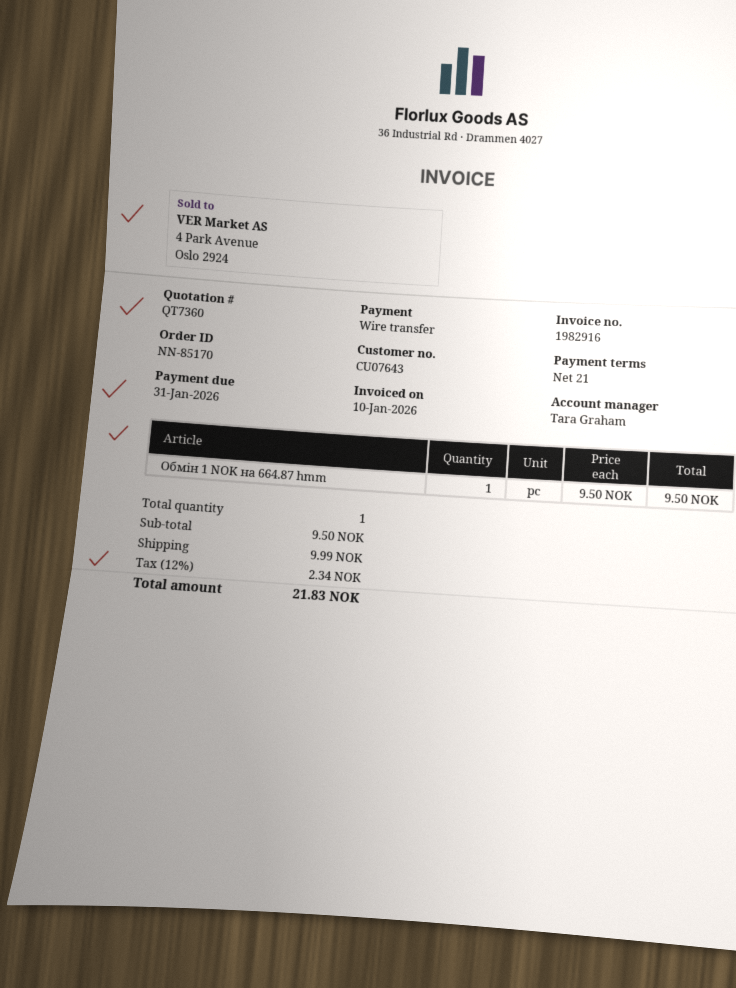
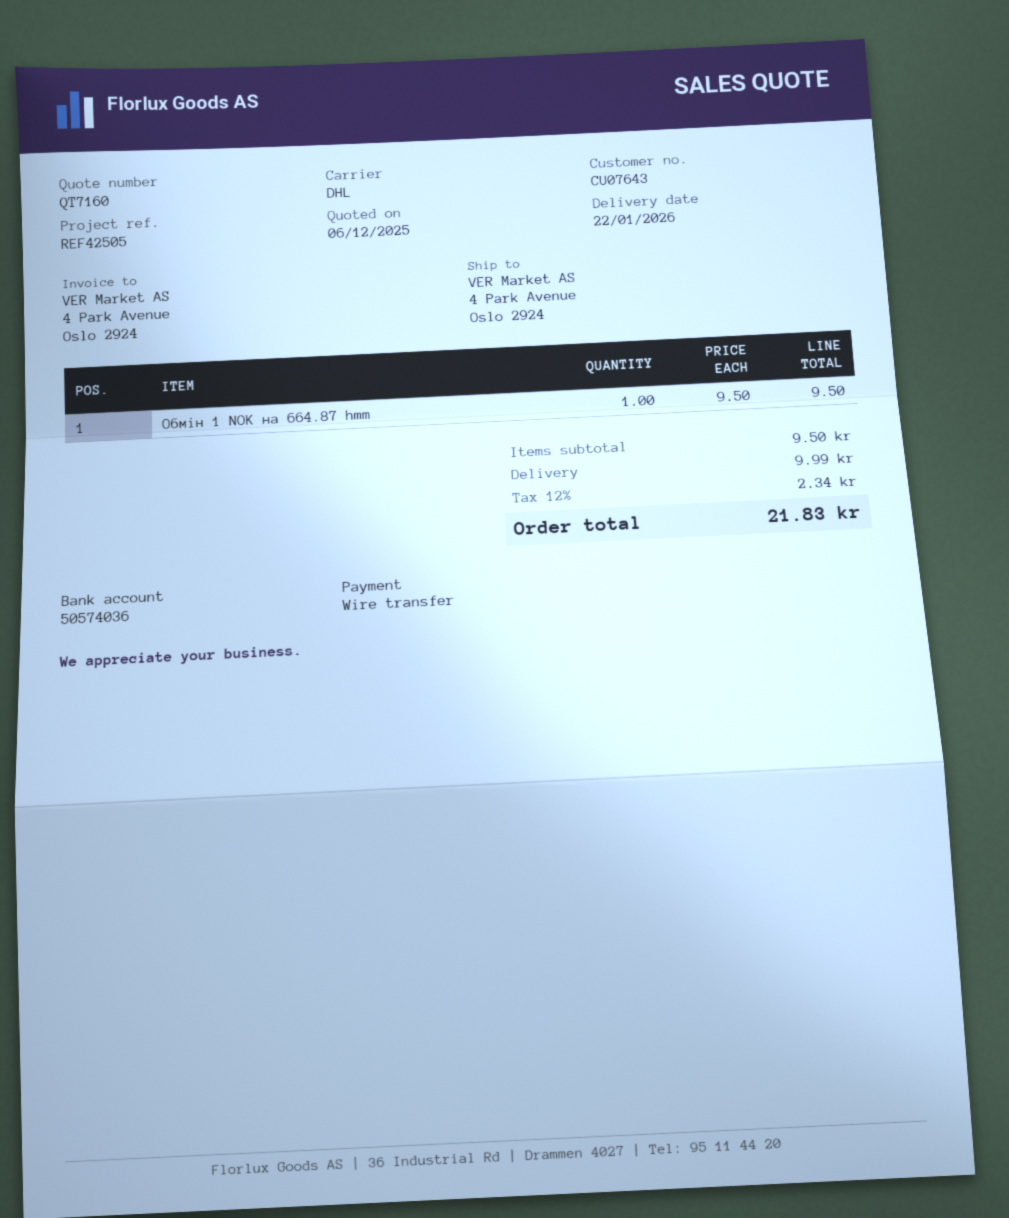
quote number: QT7360 -> QT7160

